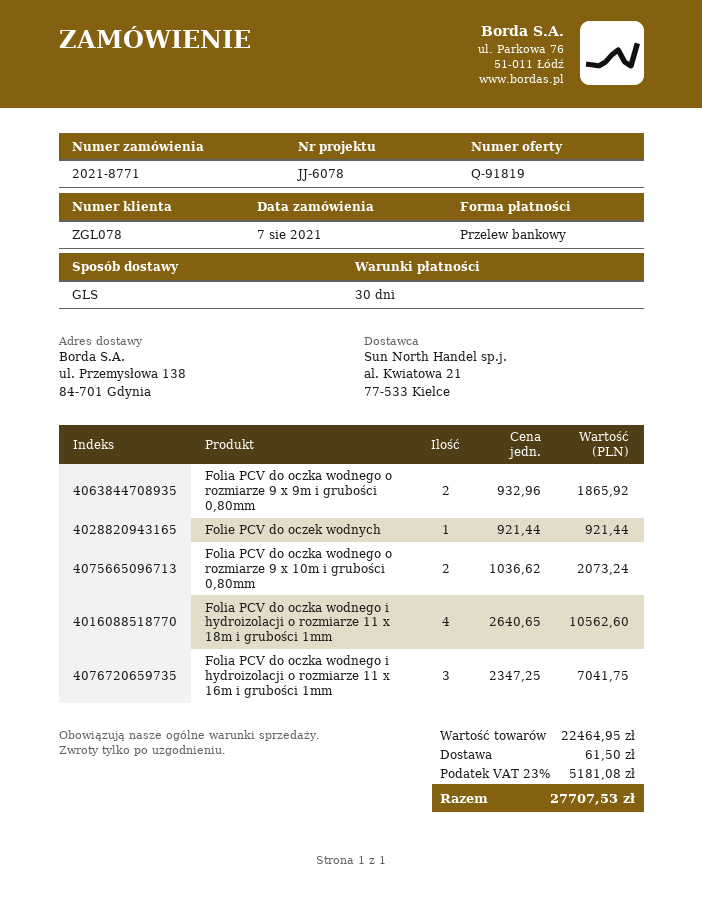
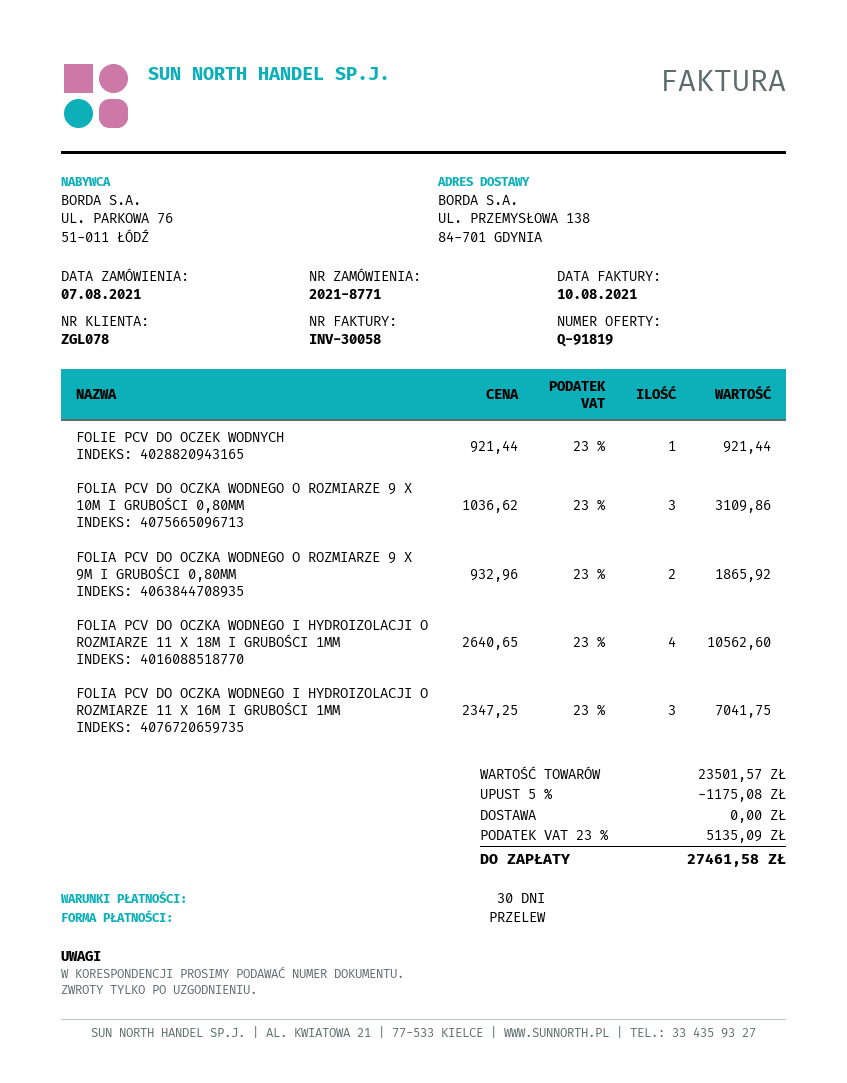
Folia PCV do oczka wodnego o rozmiarze 9 x 10m i grubości 0,80mm: 2 x 1036.62 = 2073.24 -> 3 x 1036.62 = 3109.86
subtotal: 22464.95 -> 23501.57
discount: none -> 5% = 1175.08
shipping: 61.50 -> 0.00
tax: 23% = 5181.08 -> 23% = 5135.09
total: 27707.53 -> 27461.58

